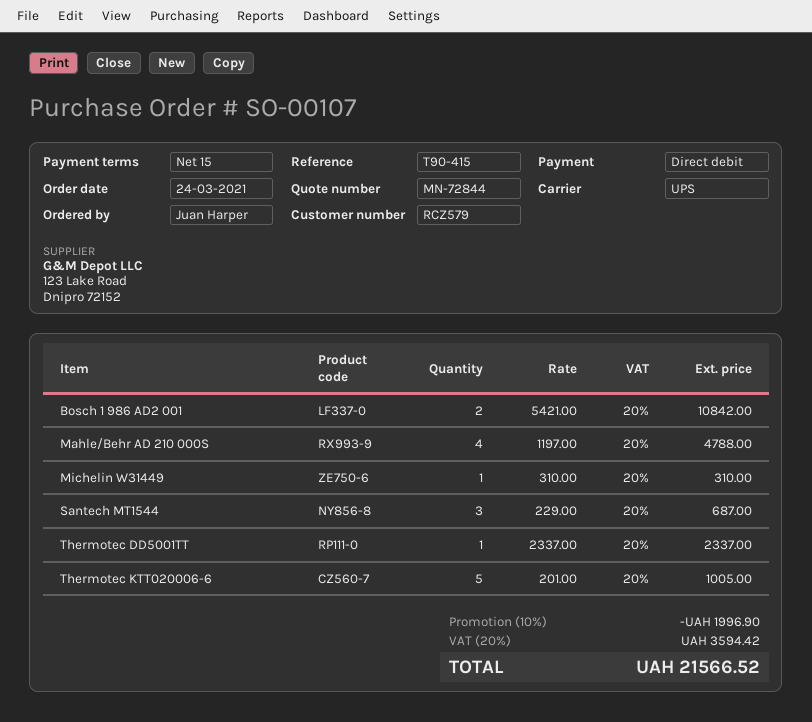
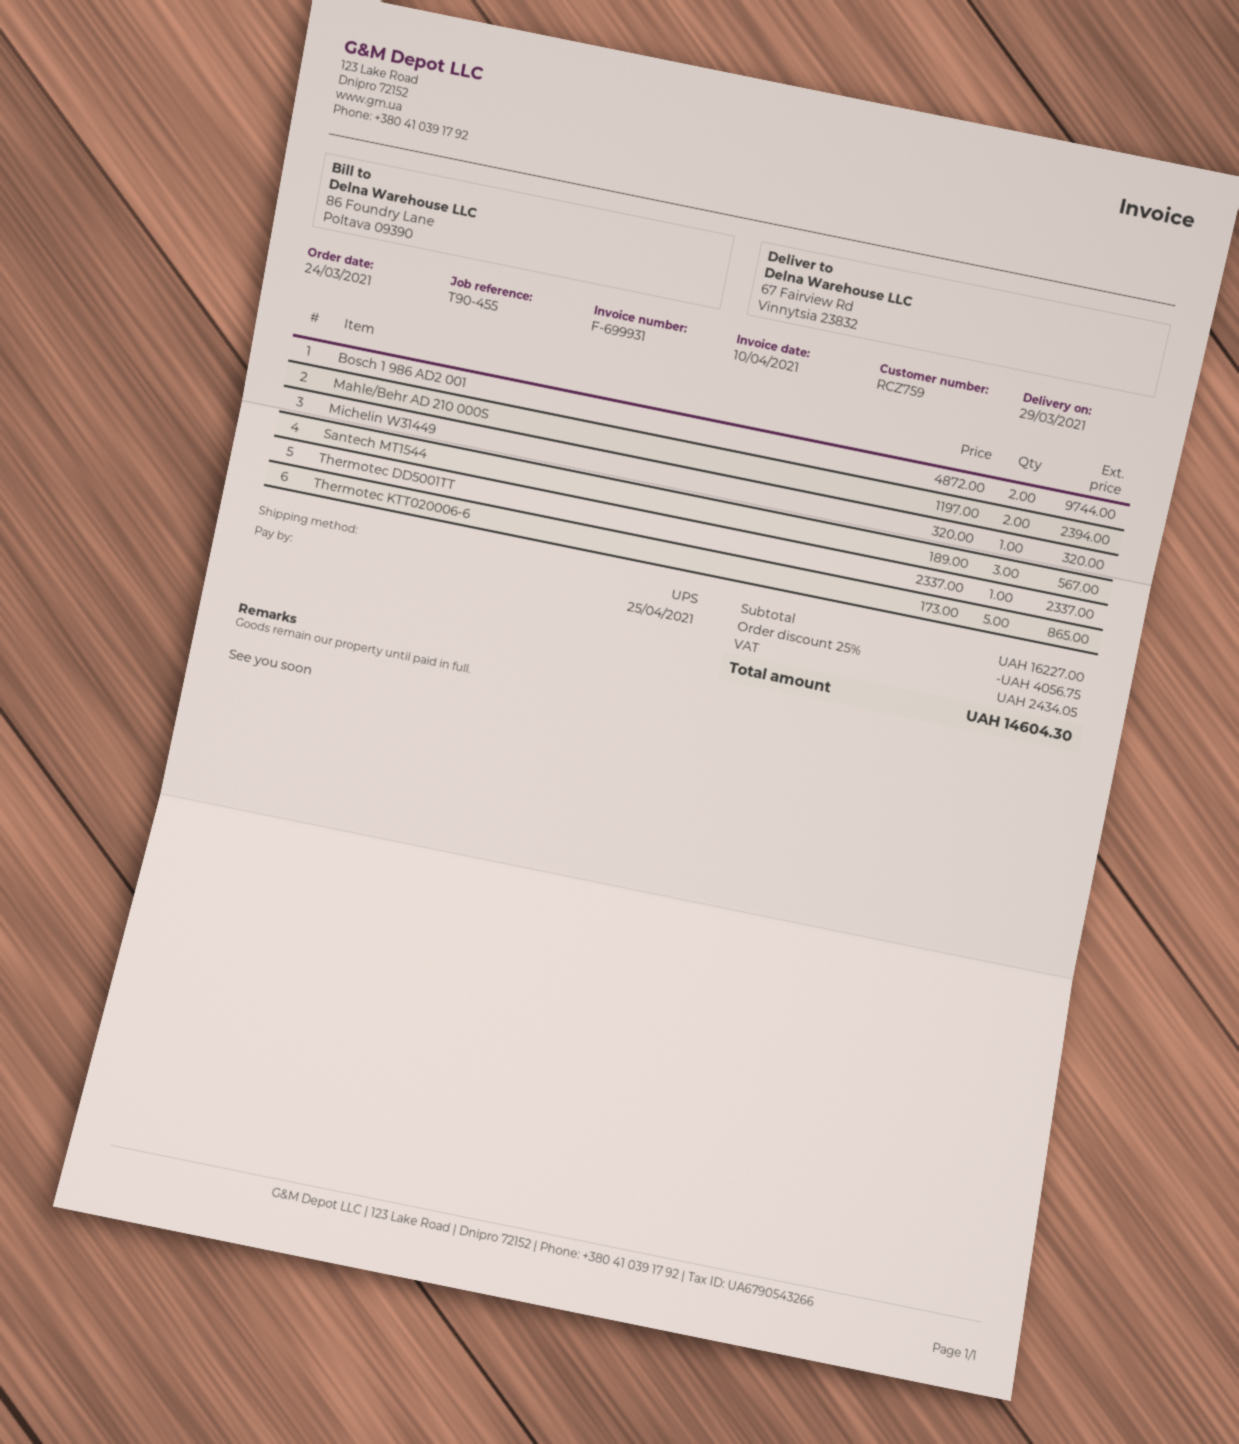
customer number: RCZ579 -> RCZ759
reference: T90-415 -> T90-455
Bosch 1 986 AD2 001: 2 x 5421.00 = 10842.00 -> 2 x 4872.00 = 9744.00
Mahle/Behr AD 210 000S: 4 x 1197.00 = 4788.00 -> 2 x 1197.00 = 2394.00
Michelin W31449: 1 x 310.00 = 310.00 -> 1 x 320.00 = 320.00
Santech MT1544: 3 x 229.00 = 687.00 -> 3 x 189.00 = 567.00
Thermotec KTT020006-6: 5 x 201.00 = 1005.00 -> 5 x 173.00 = 865.00
discount: 10% = 1996.90 -> 25% = 4056.75
tax: 3594.42 -> 2434.05
total: 21566.52 -> 14604.30

